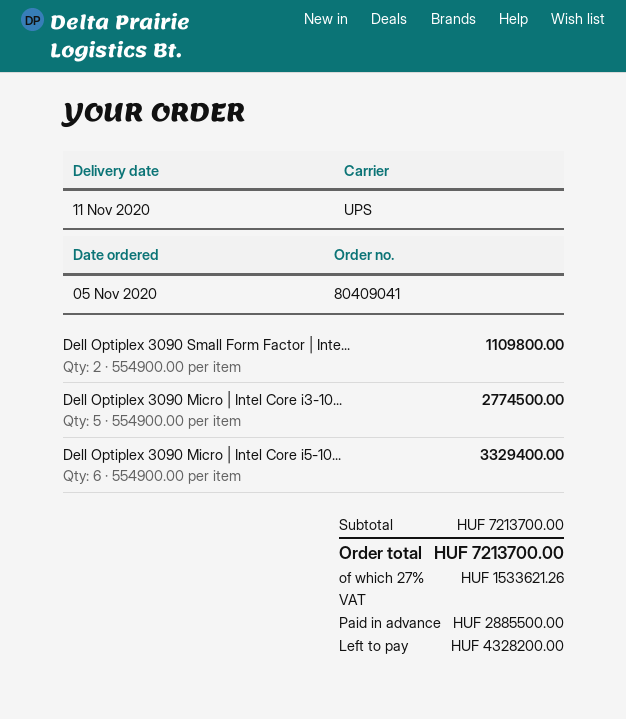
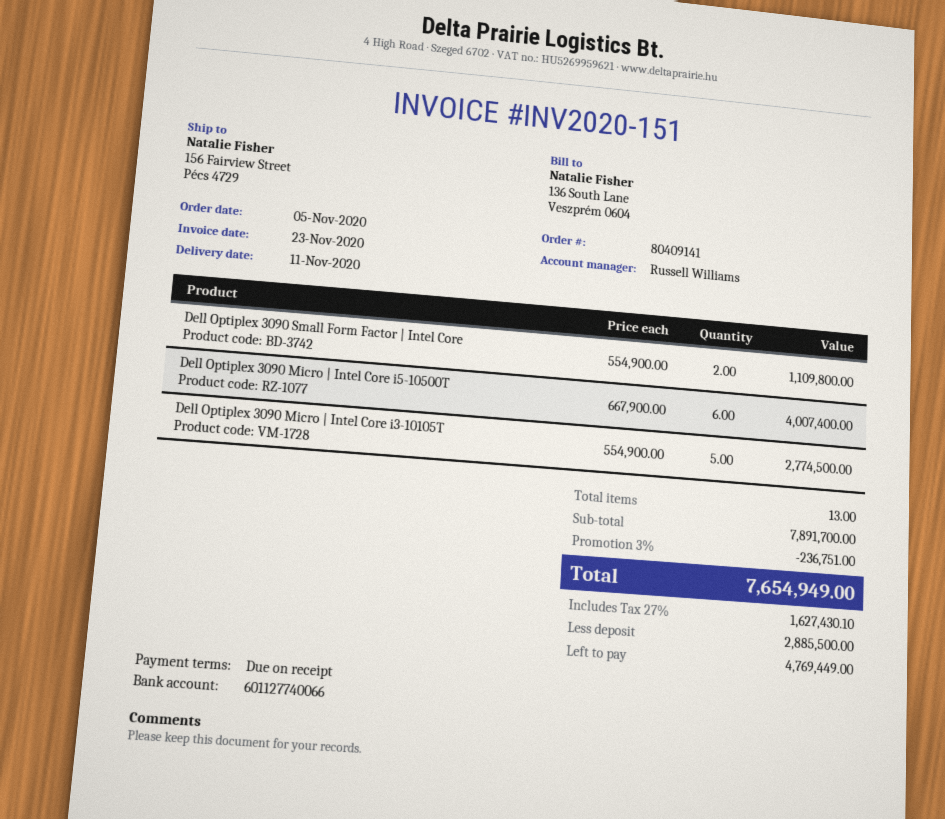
order number: 80409041 -> 80409141
Dell Optiplex 3090 Micro | Intel Core i5-10...: 6 x 554900.00 = 3329400.00 -> 6 x 667900.00 = 4007400.00
subtotal: 7213700.00 -> 7891700.00
discount: none -> 3% = 236751.00
tax: 27% = 1533621.26 -> 27% = 1627430.10
total: 7213700.00 -> 7654949.00
balance: 4328200.00 -> 4769449.00

